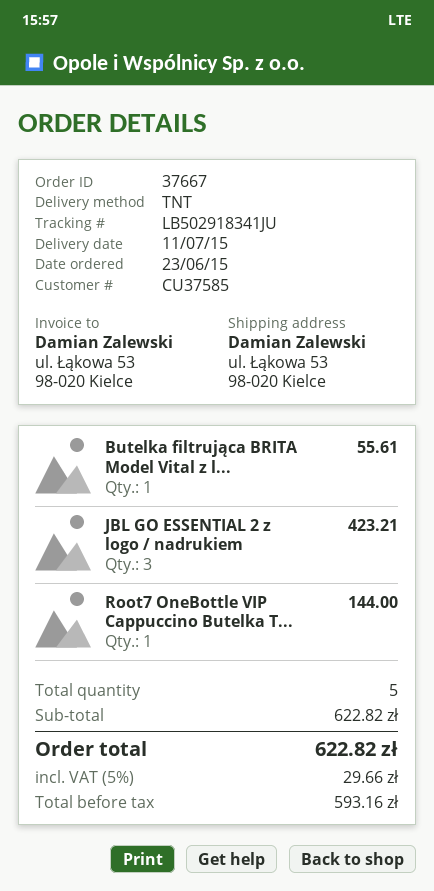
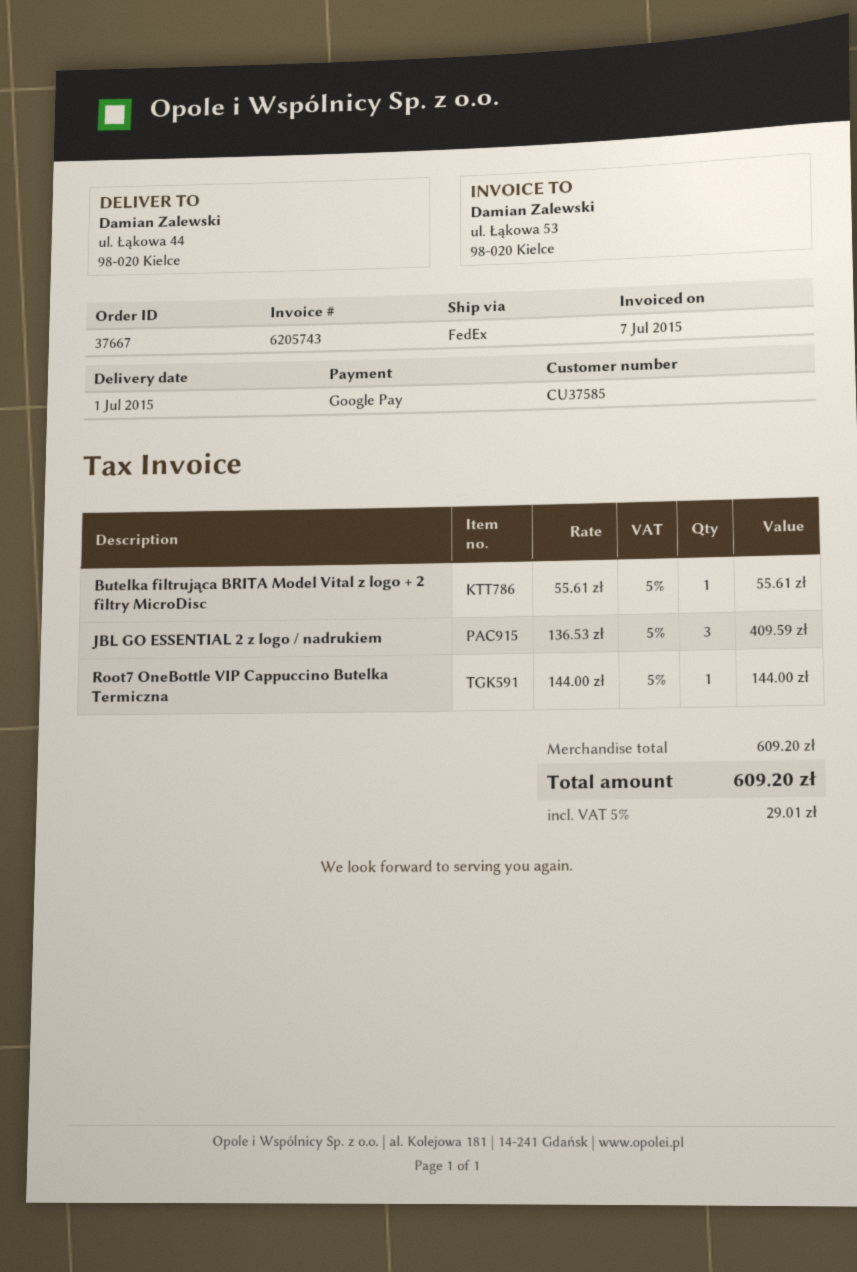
delivery date: 2015-07-11 -> 2015-07-01
shipping method: TNT -> FedEx
ship to: ul. Łąkowa 53, 98-020 Kielce -> ul. Łąkowa 44, 98-020 Kielce
JBL GO ESSENTIAL 2 z logo / nadrukiem: 3 for 423.21 -> 3 for 409.59
subtotal: 622.82 -> 609.20
tax: 5% = 29.66 -> 5% = 29.01
total: 622.82 -> 609.20

